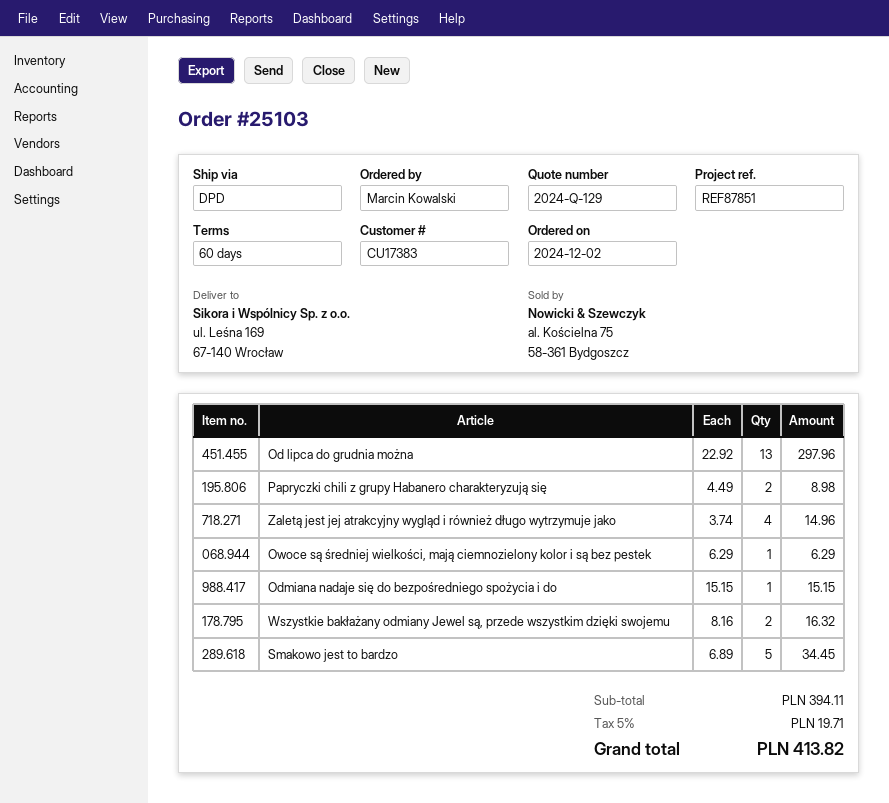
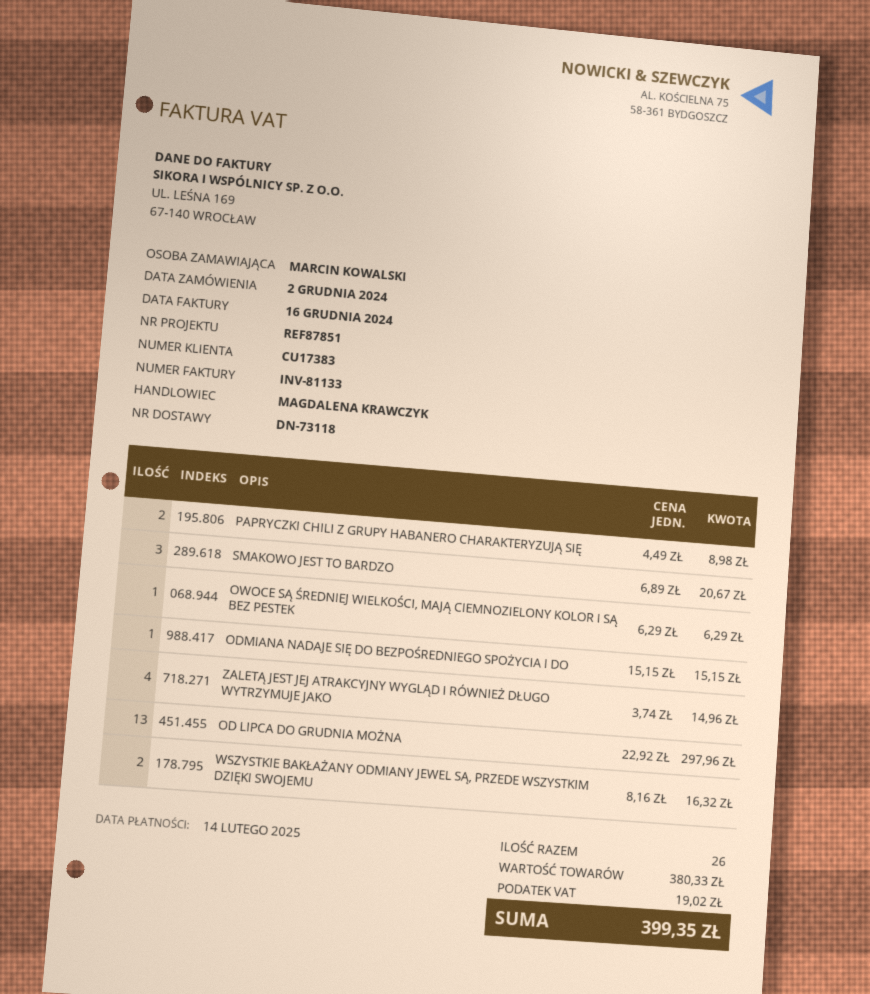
Smakowo jest to bardzo: 5 x 6.89 = 34.45 -> 3 x 6.89 = 20.67
subtotal: 394.11 -> 380.33
tax: 19.71 -> 19.02
total: 413.82 -> 399.35

